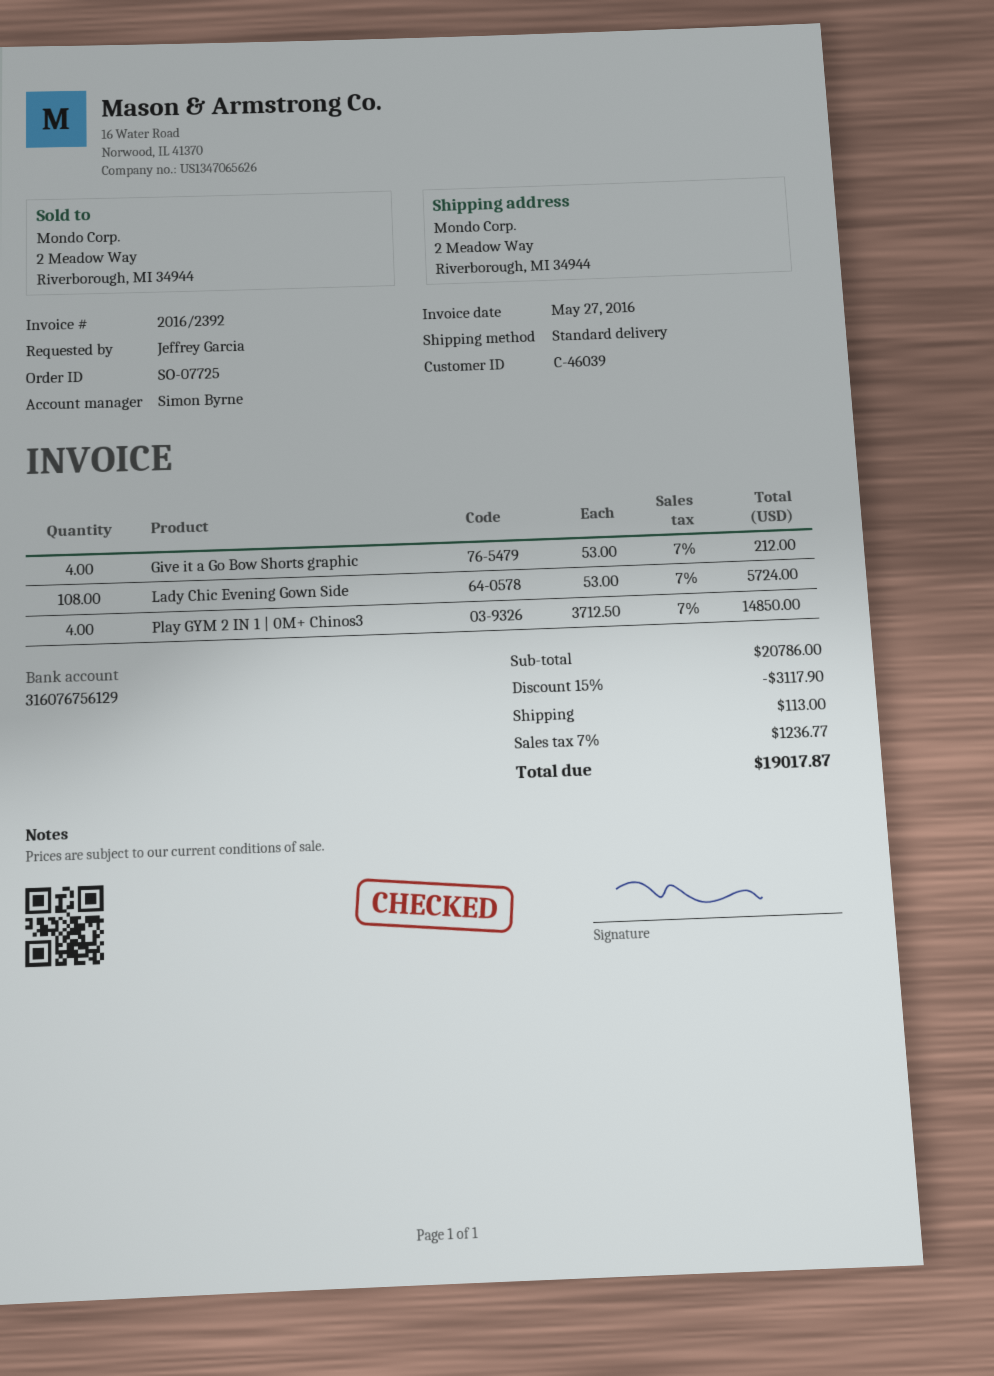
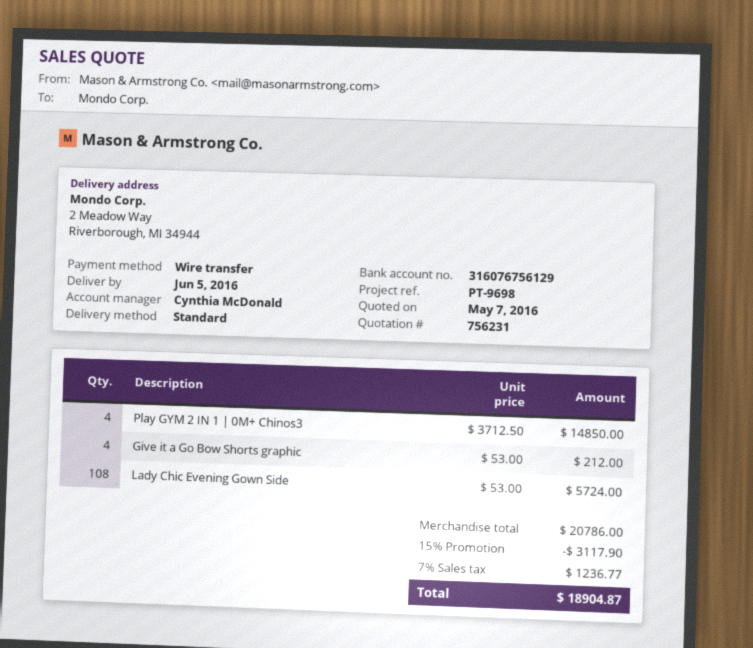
sales rep: Simon Byrne -> Cynthia McDonald
shipping: 113.00 -> none
total: 19017.87 -> 18904.87

